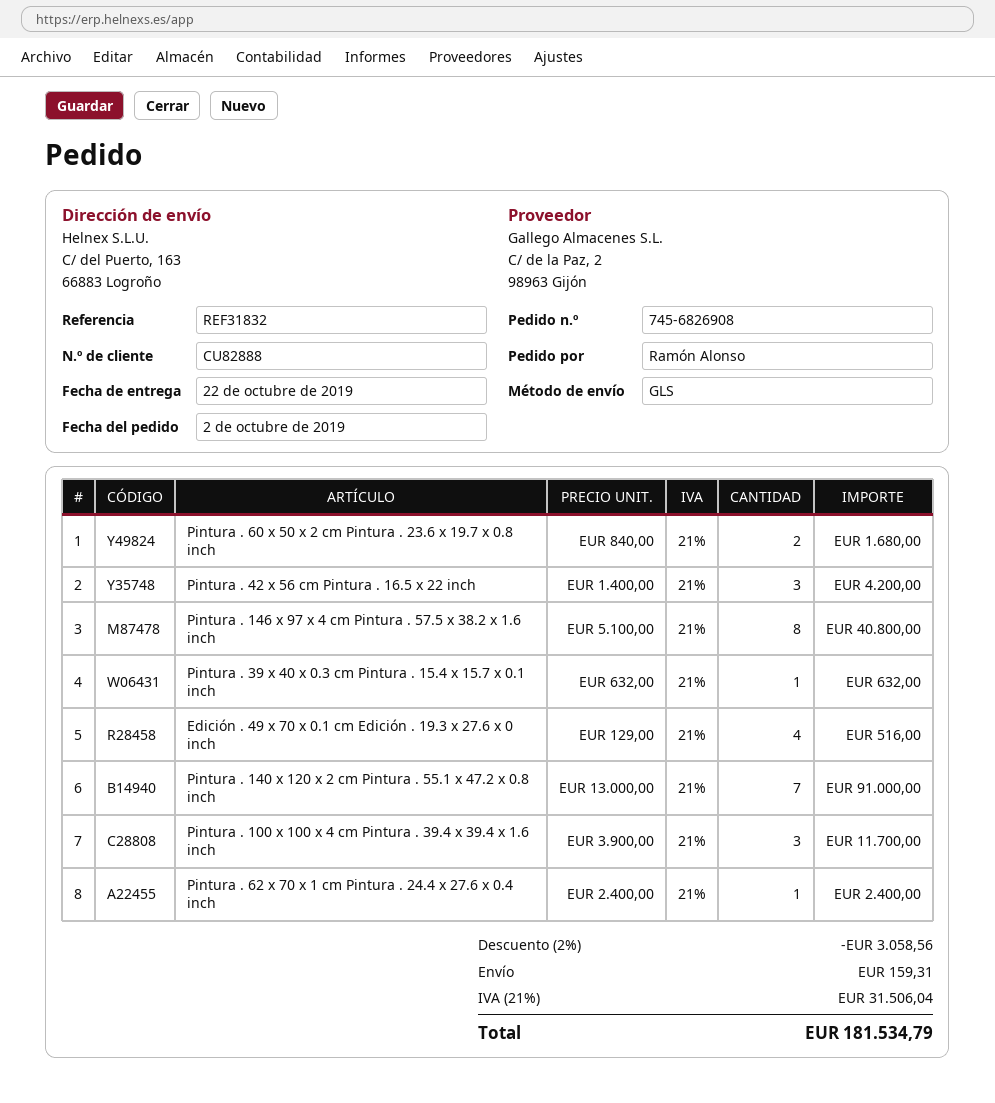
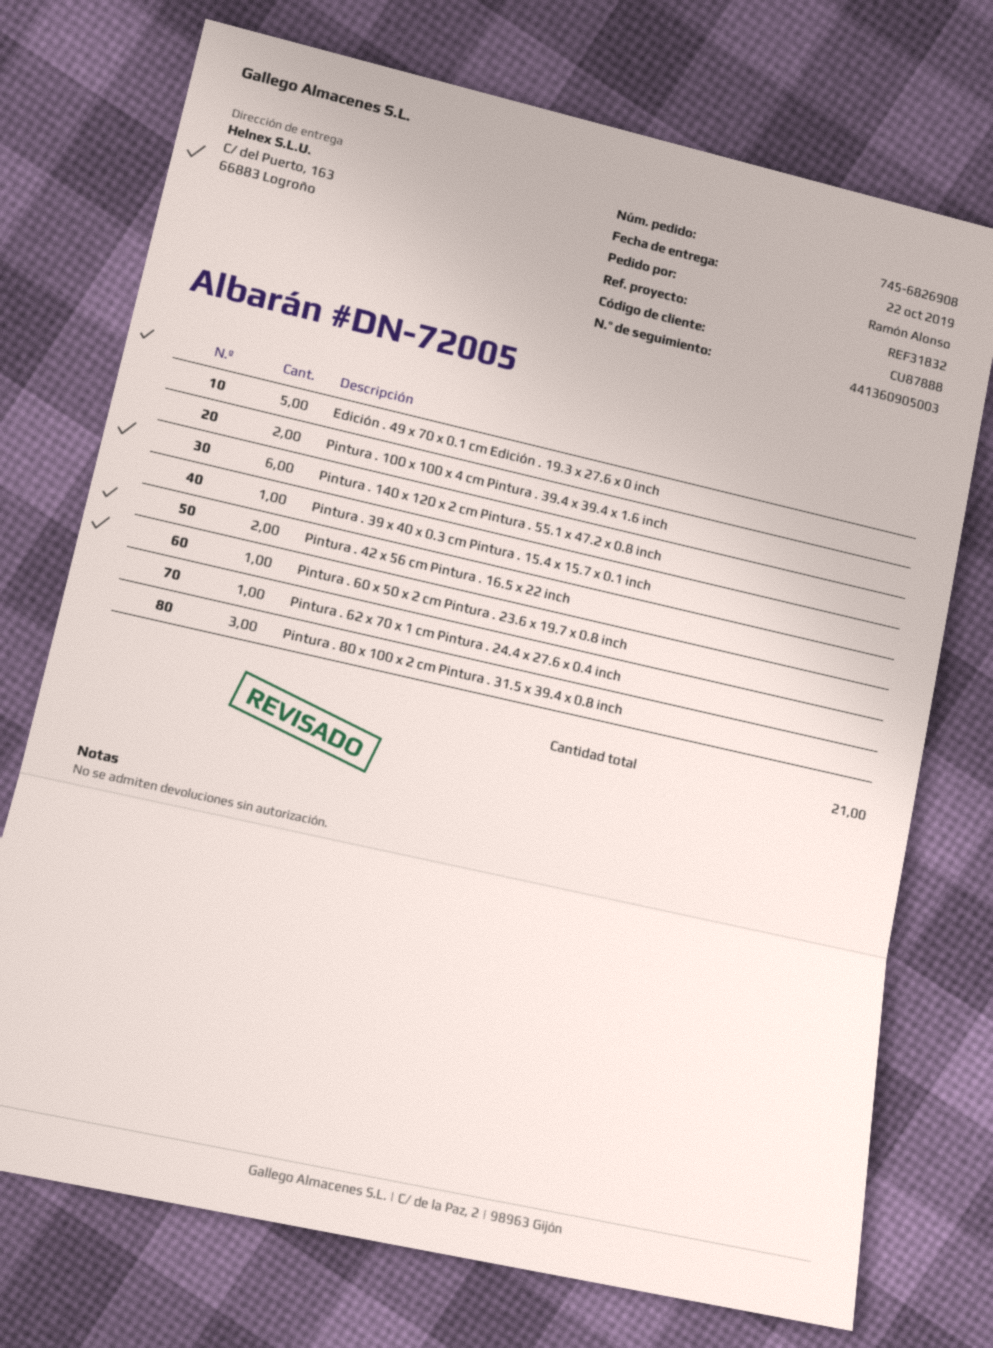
customer number: CU82888 -> CU87888
Pintura . 60 x 50 x 2 cm Pintura . 23.6 x 19.7 x 0.8 inch: 2 -> 1
Pintura . 42 x 56 cm Pintura . 16.5 x 22 inch: 3 -> 2
Pintura . 146 x 97 x 4 cm Pintura . 57.5 x 38.2 x 1.6 inch: 8 -> none
Edición . 49 x 70 x 0.1 cm Edición . 19.3 x 27.6 x 0 inch: 4 -> 5
Pintura . 140 x 120 x 2 cm Pintura . 55.1 x 47.2 x 0.8 inch: 7 -> 6
Pintura . 100 x 100 x 4 cm Pintura . 39.4 x 39.4 x 1.6 inch: 3 -> 2
Pintura . 80 x 100 x 2 cm Pintura . 31.5 x 39.4 x 0.8 inch: none -> 3

